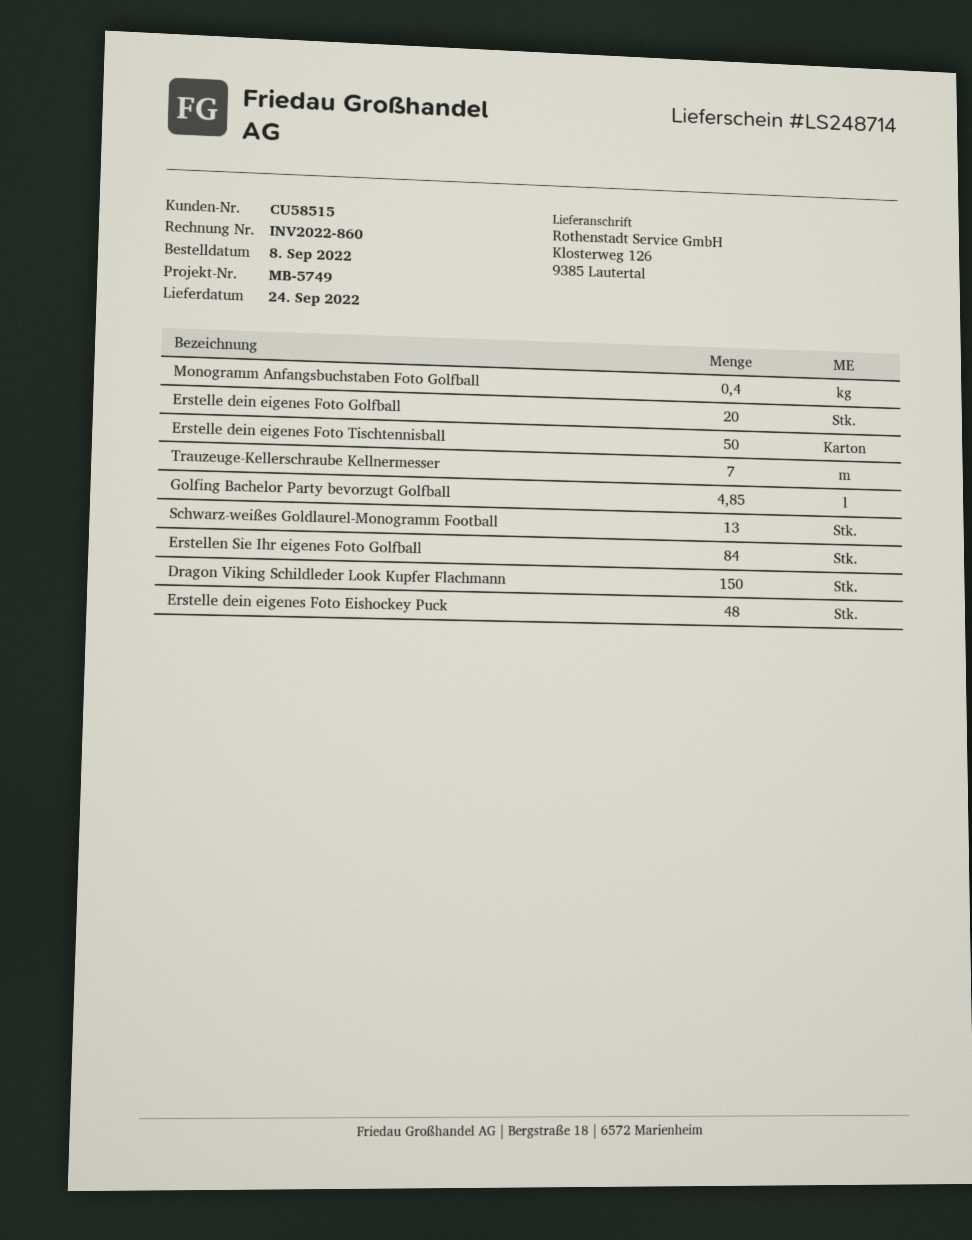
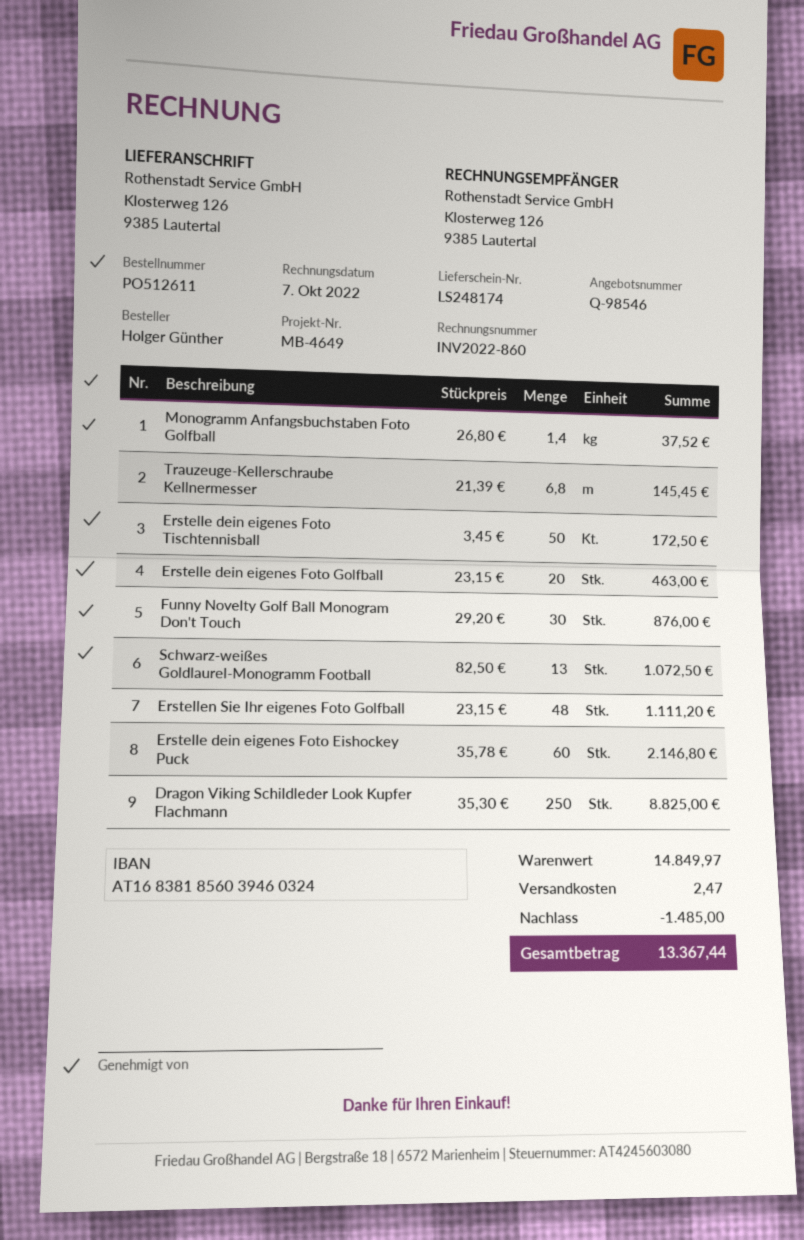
delivery note number: LS248714 -> LS248174
reference: MB-5749 -> MB-4649
Monogramm Anfangsbuchstaben Foto Golfball: 0.4 -> 1.4
Trauzeuge-Kellerschraube Kellnermesser: 7 -> 6.8
Golfing Bachelor Party bevorzugt Golfball: 4.85 -> none
Erstellen Sie Ihr eigenes Foto Golfball: 84 -> 48
Dragon Viking Schildleder Look Kupfer Flachmann: 150 -> 250
Erstelle dein eigenes Foto Eishockey Puck: 48 -> 60
Funny Novelty Golf Ball Monogram Don't Touch: none -> 30

